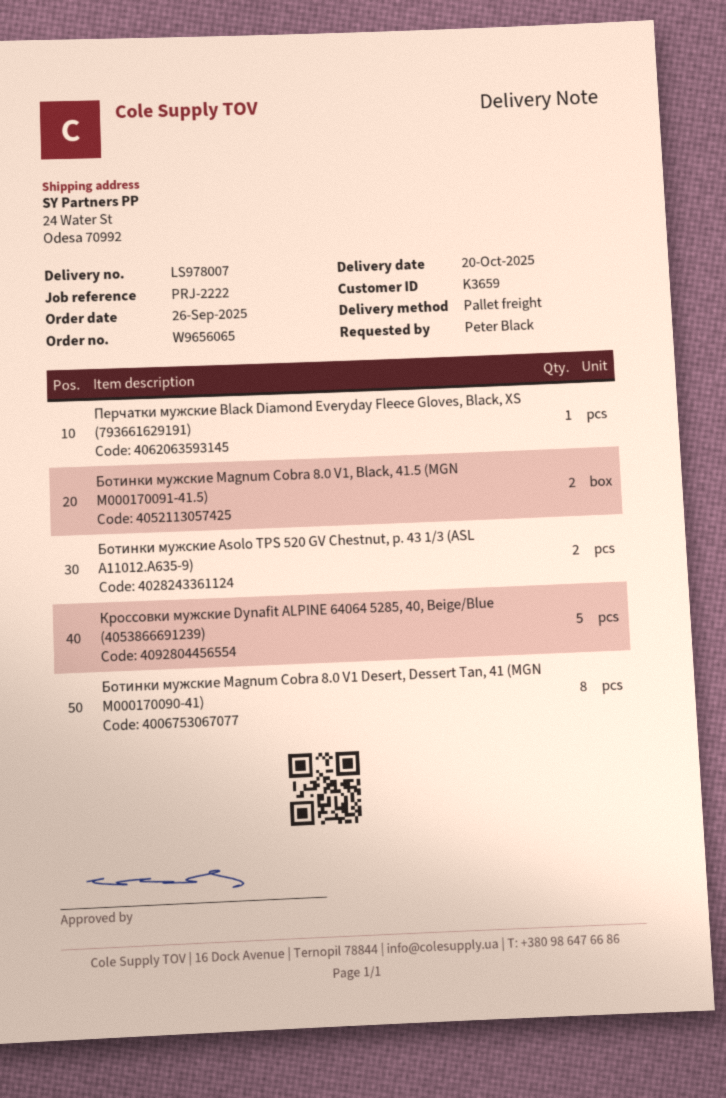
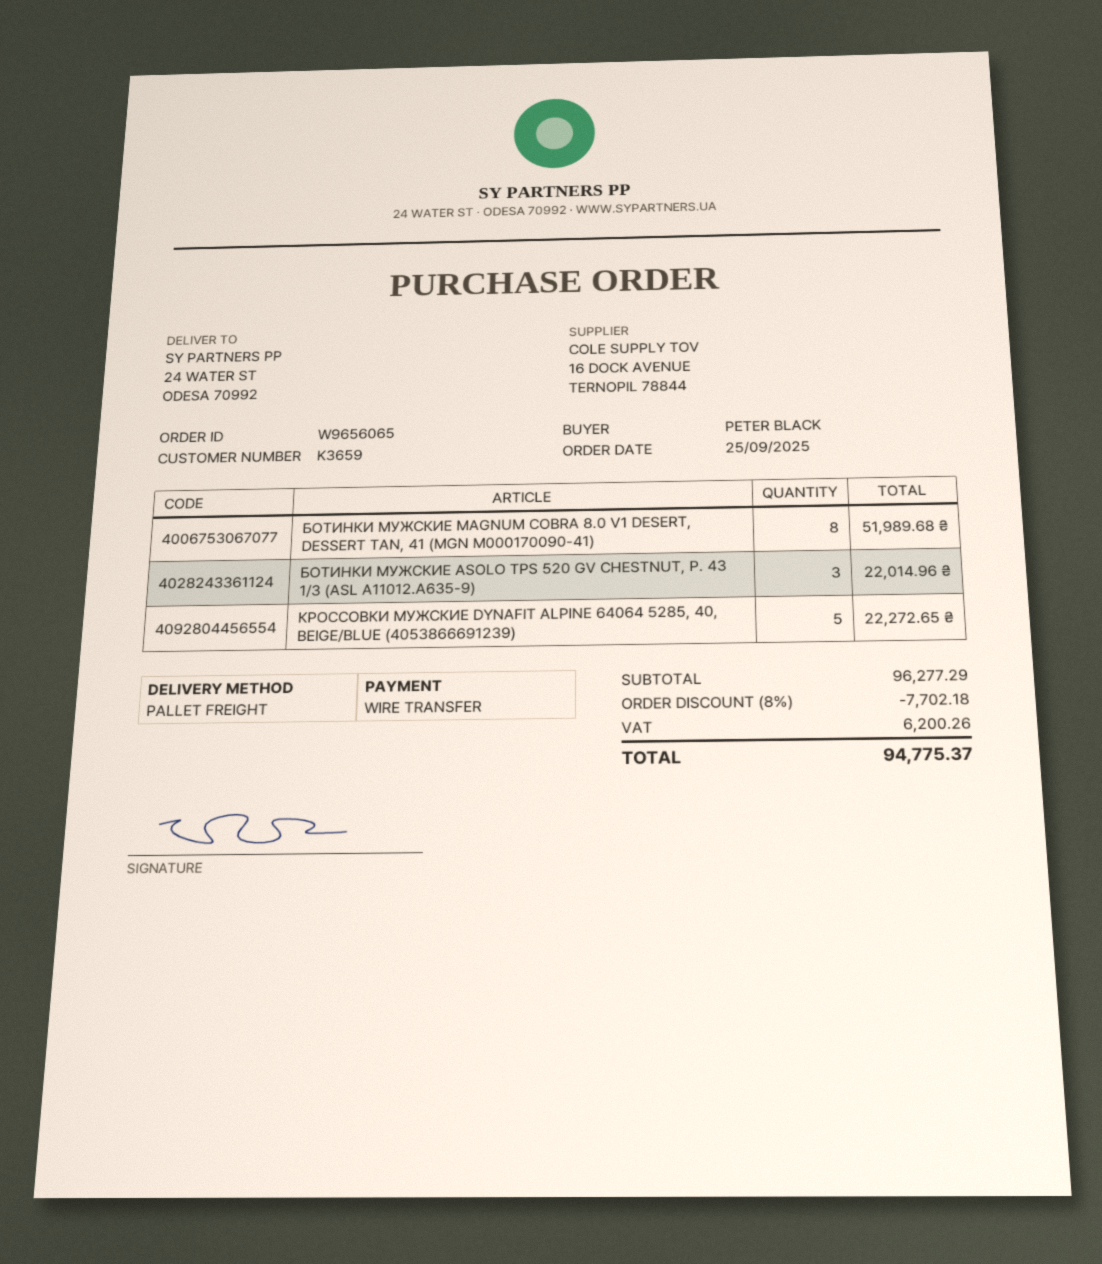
order date: 2025-09-26 -> 2025-09-25
Перчатки мужские Black Diamond Everyday Fleece Gloves, Black, XS (793661629191): 1 -> none
Ботинки мужские Magnum Cobra 8.0 V1, Black, 41.5 (MGN M000170091-41.5): 2 -> none
Ботинки мужские Asolo TPS 520 GV Chestnut, р. 43 1/3 (ASL A11012.A635-9): 2 -> 3

